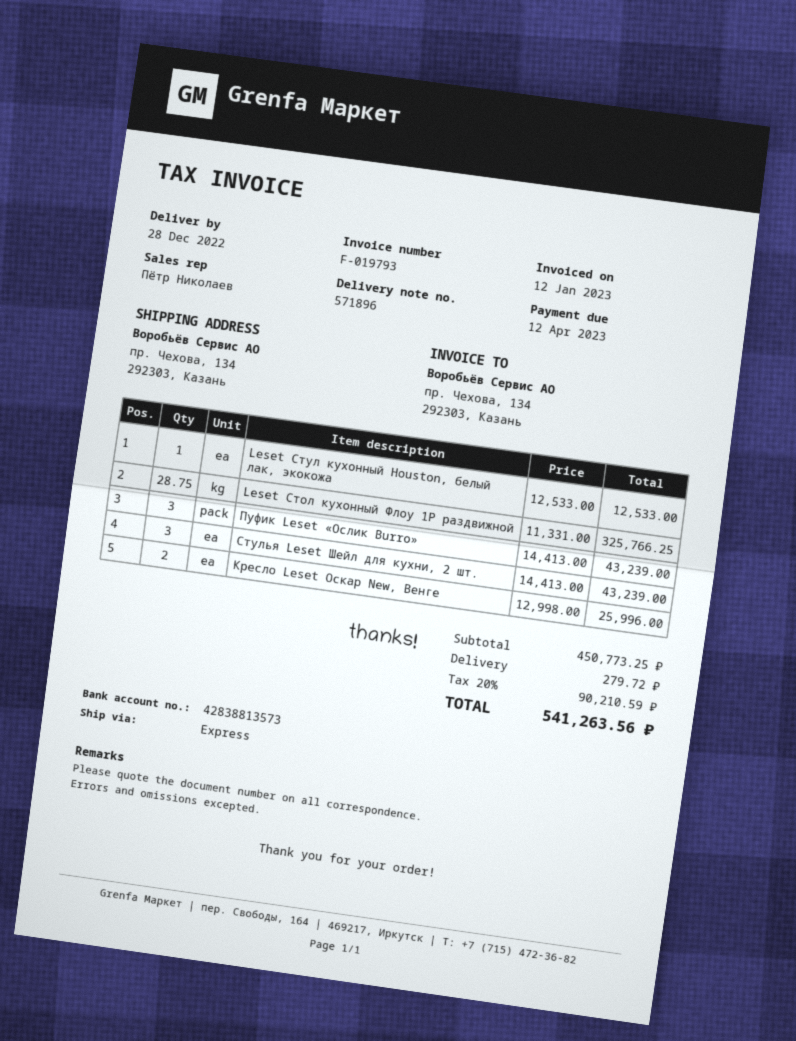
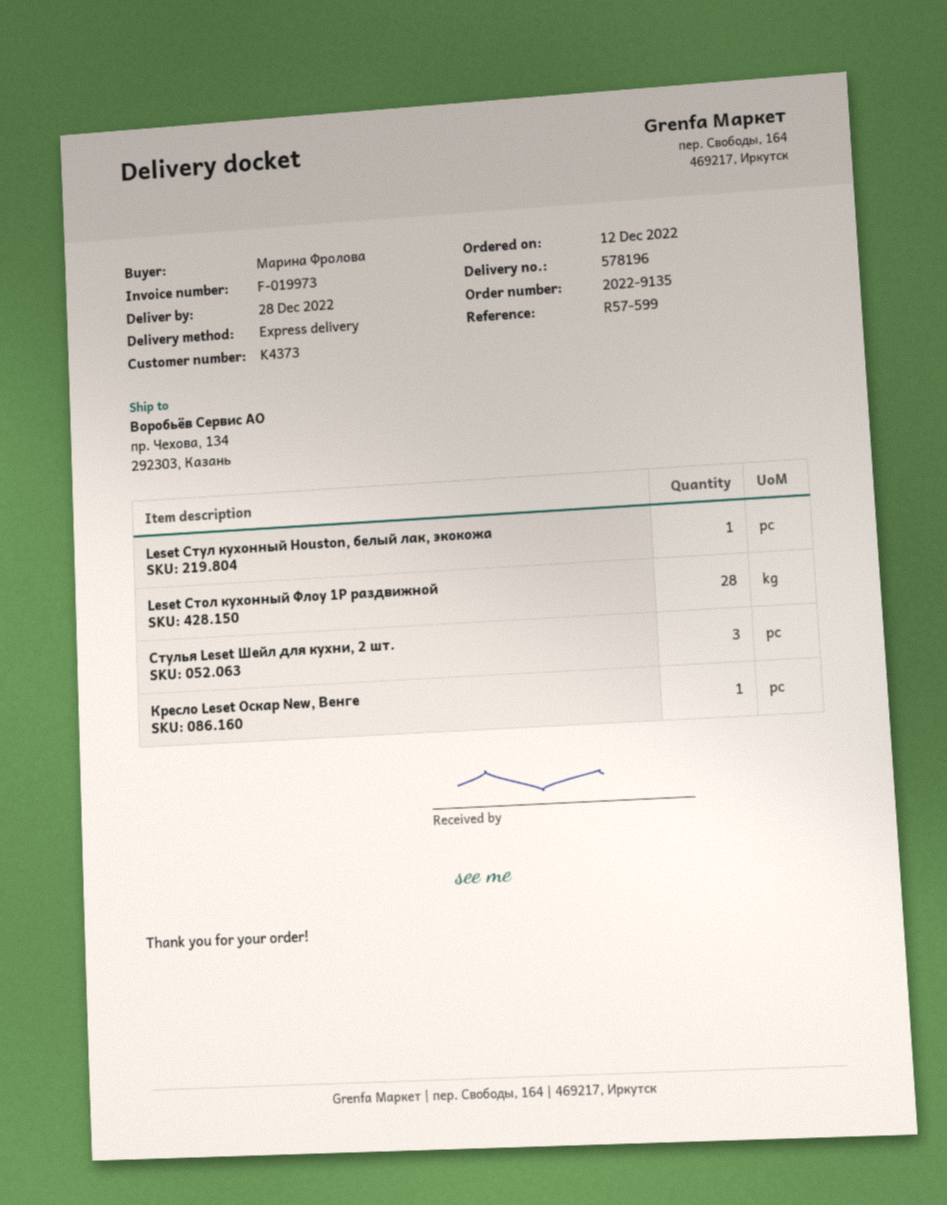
delivery note number: 571896 -> 578196
invoice number: F-019793 -> F-019973
Leset Стол кухонный Флоу 1Р раздвижной: 28.75 -> 28
Пуфик Leset «Ослик Burro»: 3 -> none
Кресло Leset Оскар New, Венге: 2 -> 1

